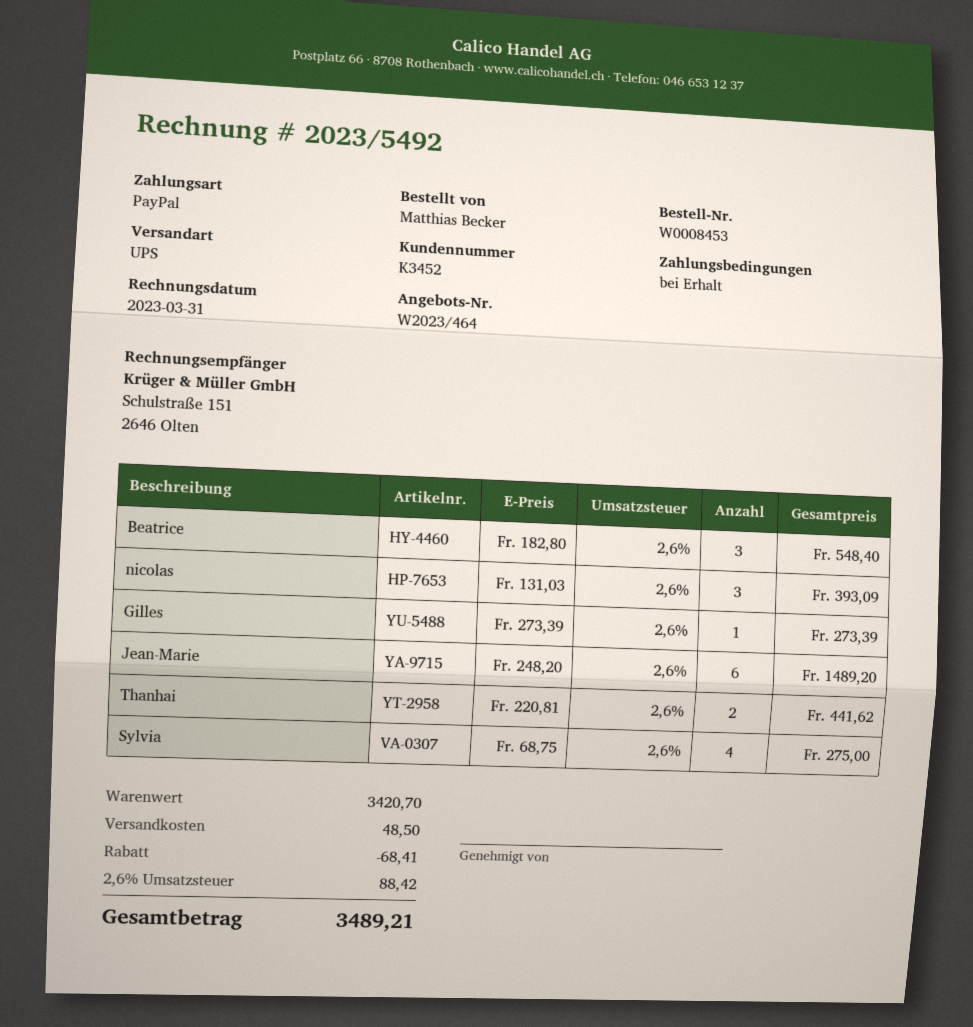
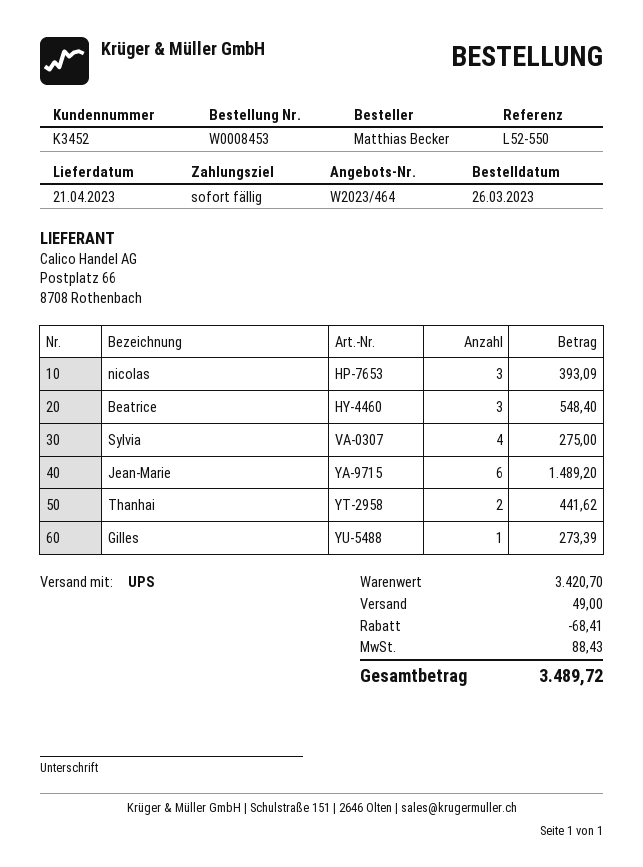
shipping: 48.50 -> 49.00
tax: 88.42 -> 88.43
total: 3489.21 -> 3489.72

